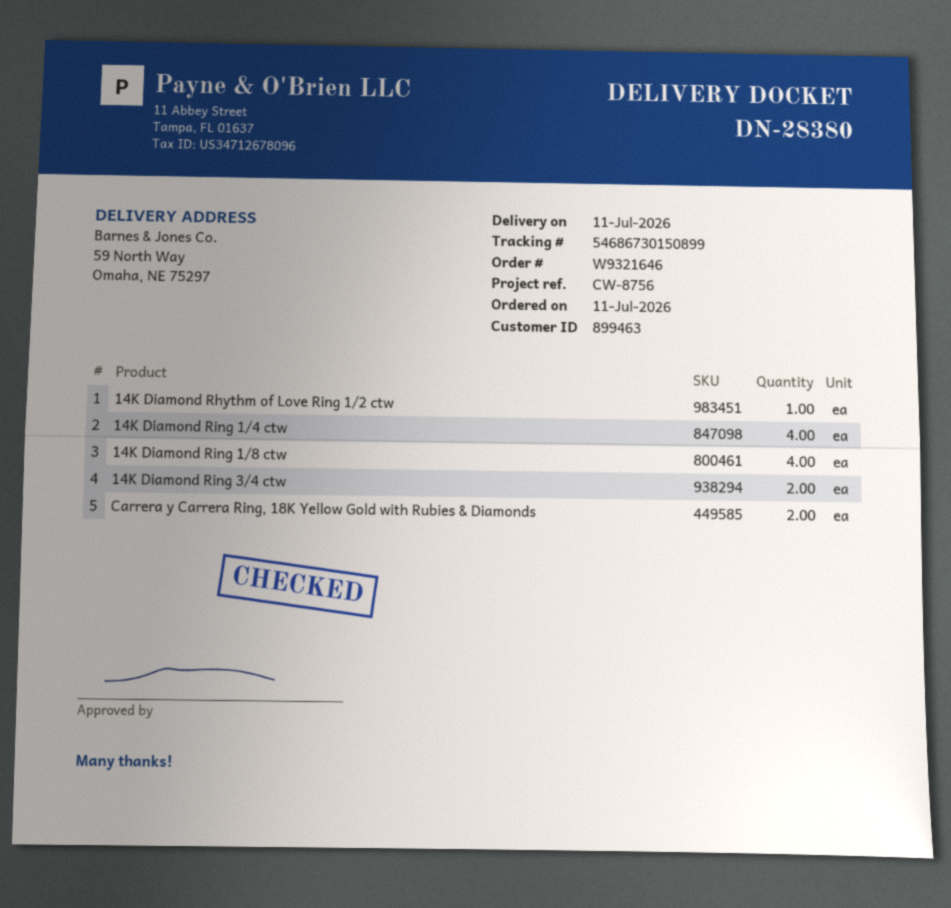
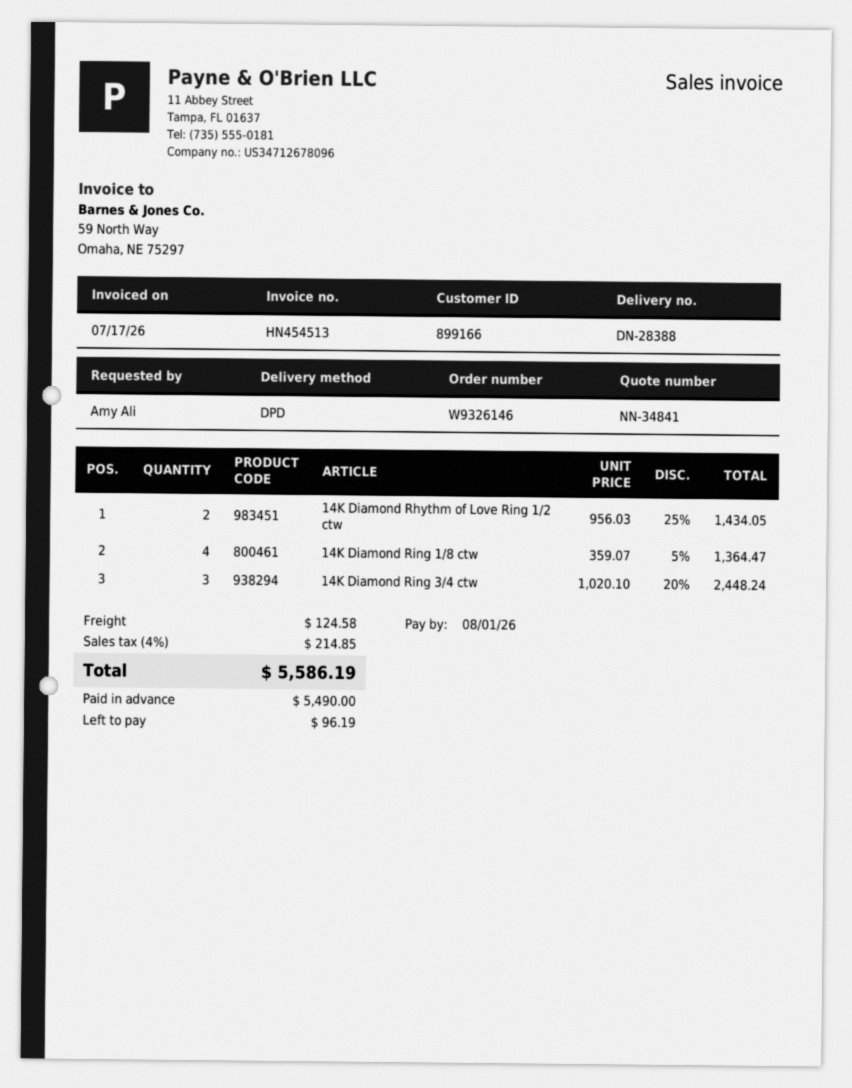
order number: W9321646 -> W9326146
delivery note number: DN-28380 -> DN-28388
customer number: 899463 -> 899166
14K Diamond Rhythm of Love Ring 1/2 ctw: 1 -> 2
14K Diamond Ring 1/4 ctw: 4 -> none
14K Diamond Ring 3/4 ctw: 2 -> 3
Carrera y Carrera Ring, 18K Yellow Gold with Rubies & Diamonds: 2 -> none

